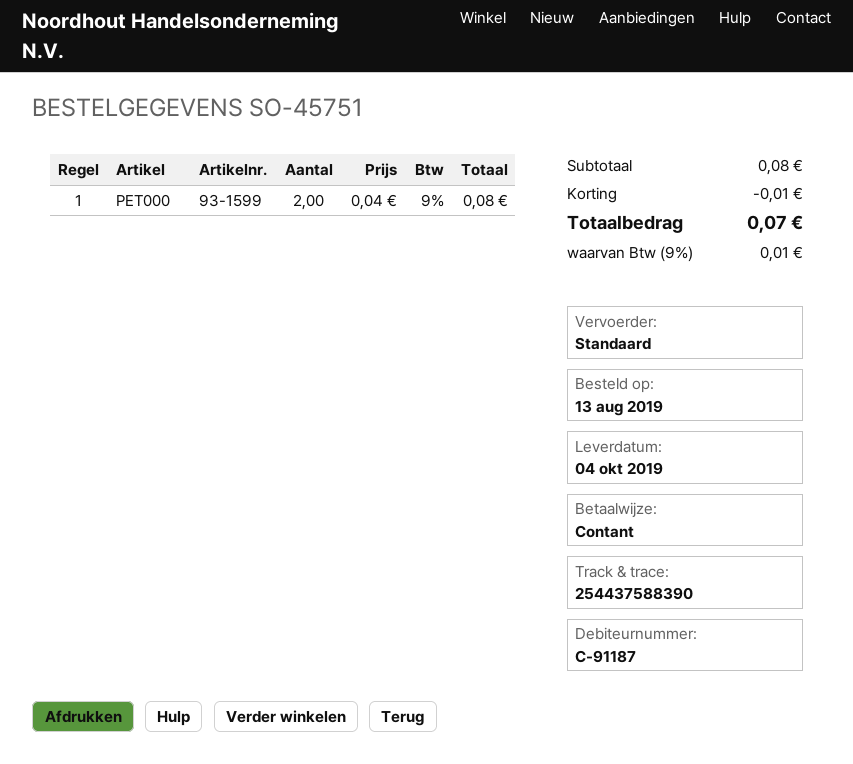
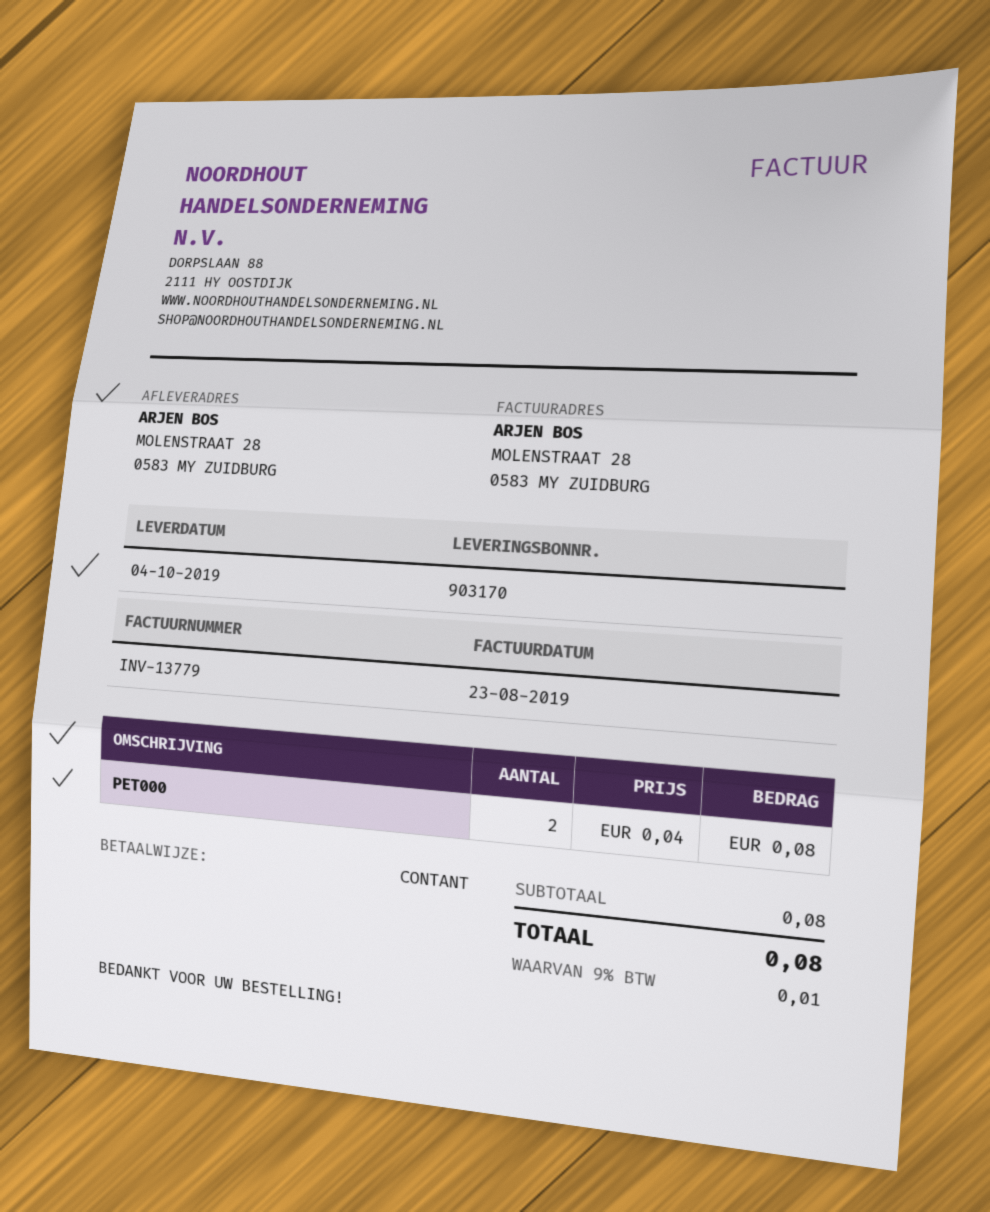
discount: 0.01 -> none
total: 0.07 -> 0.08

